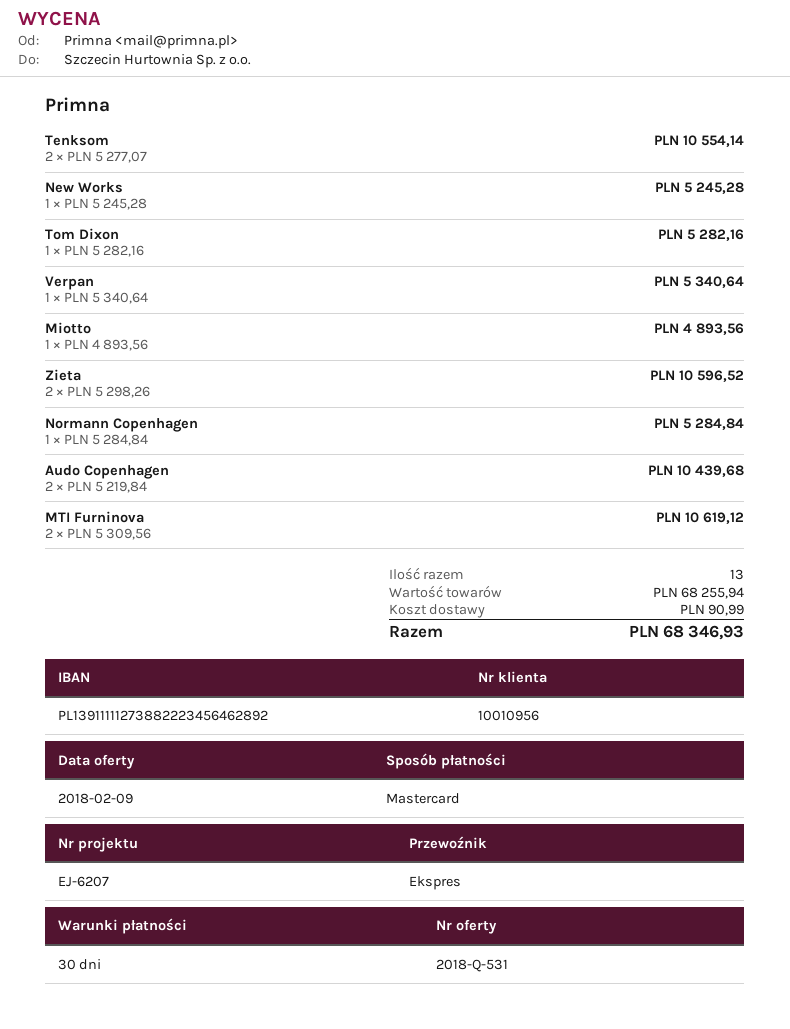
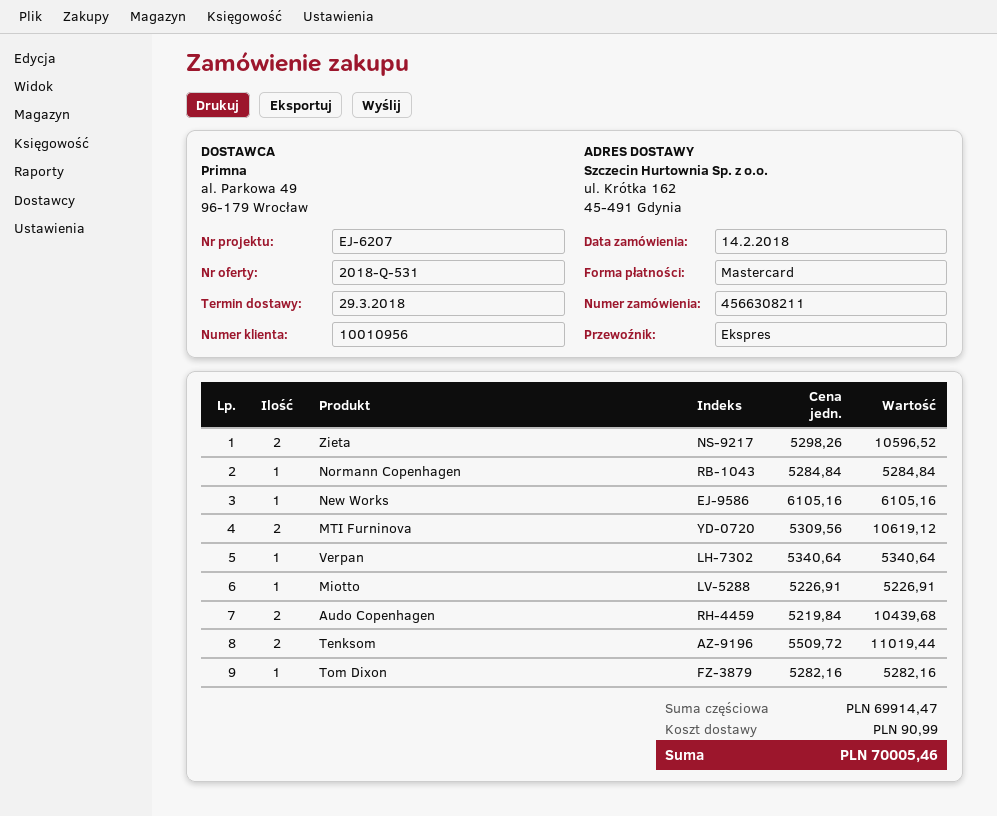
Tenksom: 2 x 5277.07 = 10554.14 -> 2 x 5509.72 = 11019.44
New Works: 1 x 5245.28 = 5245.28 -> 1 x 6105.16 = 6105.16
Miotto: 1 x 4893.56 = 4893.56 -> 1 x 5226.91 = 5226.91
subtotal: 68255.94 -> 69914.47
total: 68346.93 -> 70005.46

